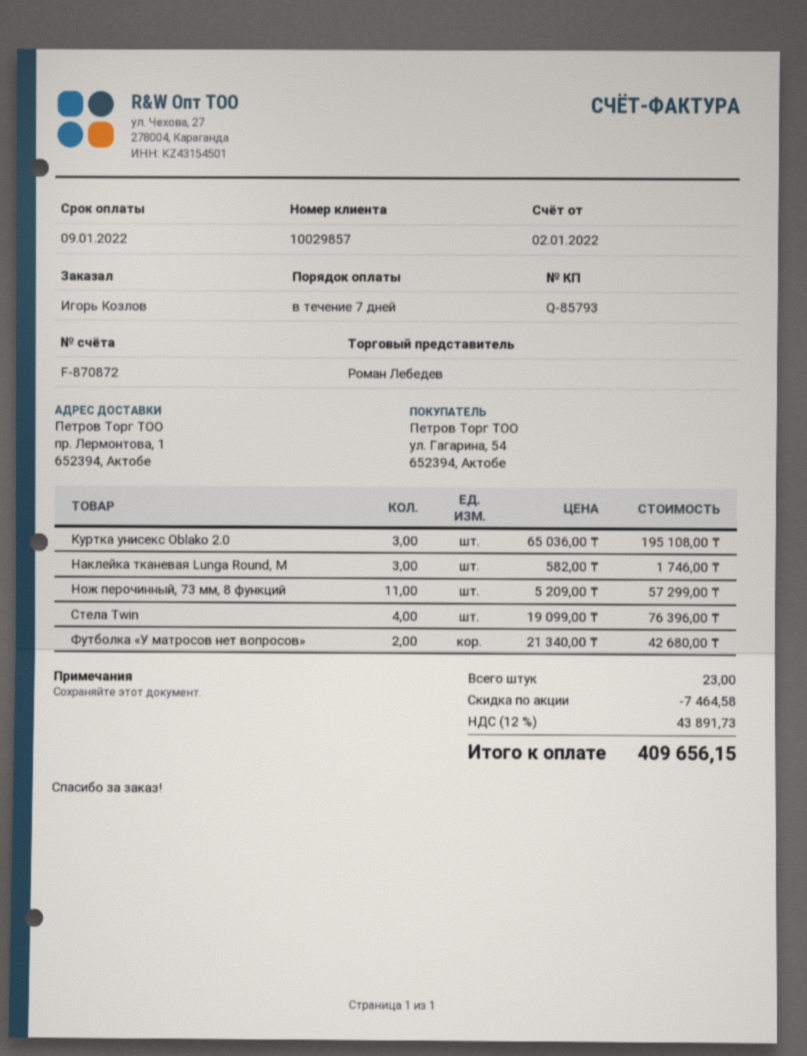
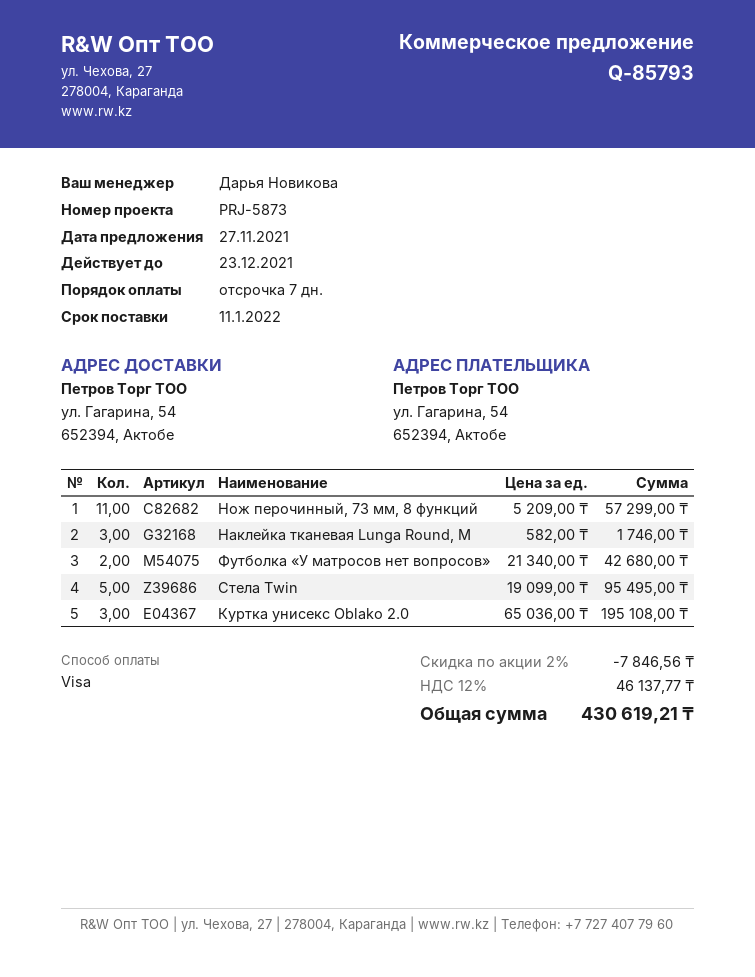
sales rep: Роман Лебедев -> Дарья Новикова
ship to: пр. Лермонтова, 1, 652394, Актобе -> ул. Гагарина, 54, 652394, Актобе
Стела Twin: 4 x 19099.00 = 76396.00 -> 5 x 19099.00 = 95495.00
discount: 7464.58 -> 7846.56
tax: 12% = 43891.73 -> 12% = 46137.77
total: 409656.15 -> 430619.21

